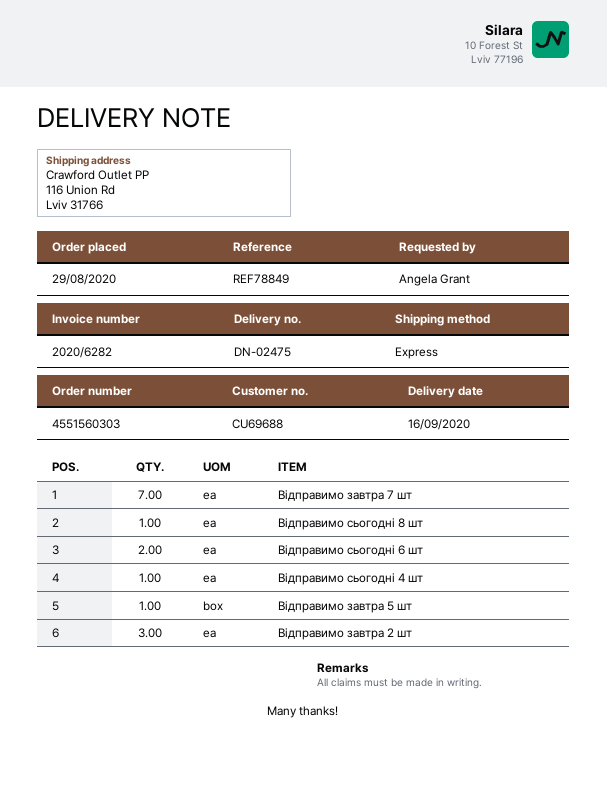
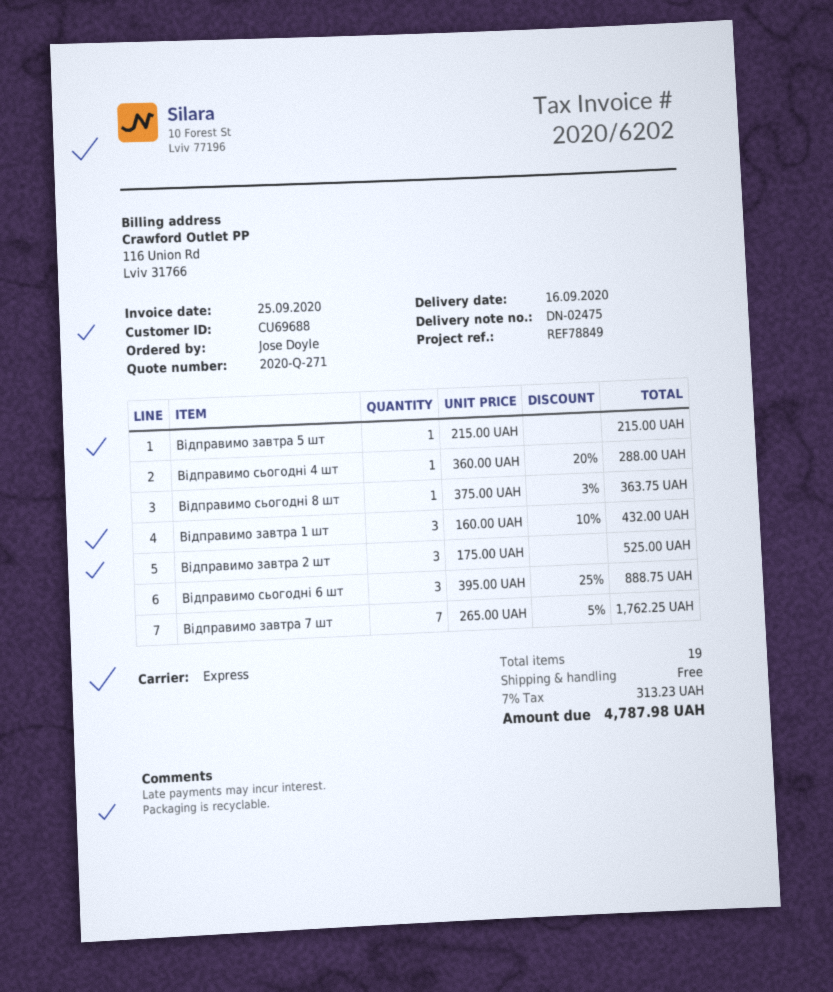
invoice number: 2020/6282 -> 2020/6202
ordered by: Angela Grant -> Jose Doyle
Відправимо сьогодні 6 шт: 2 -> 3
Відправимо завтра 1 шт: none -> 3

